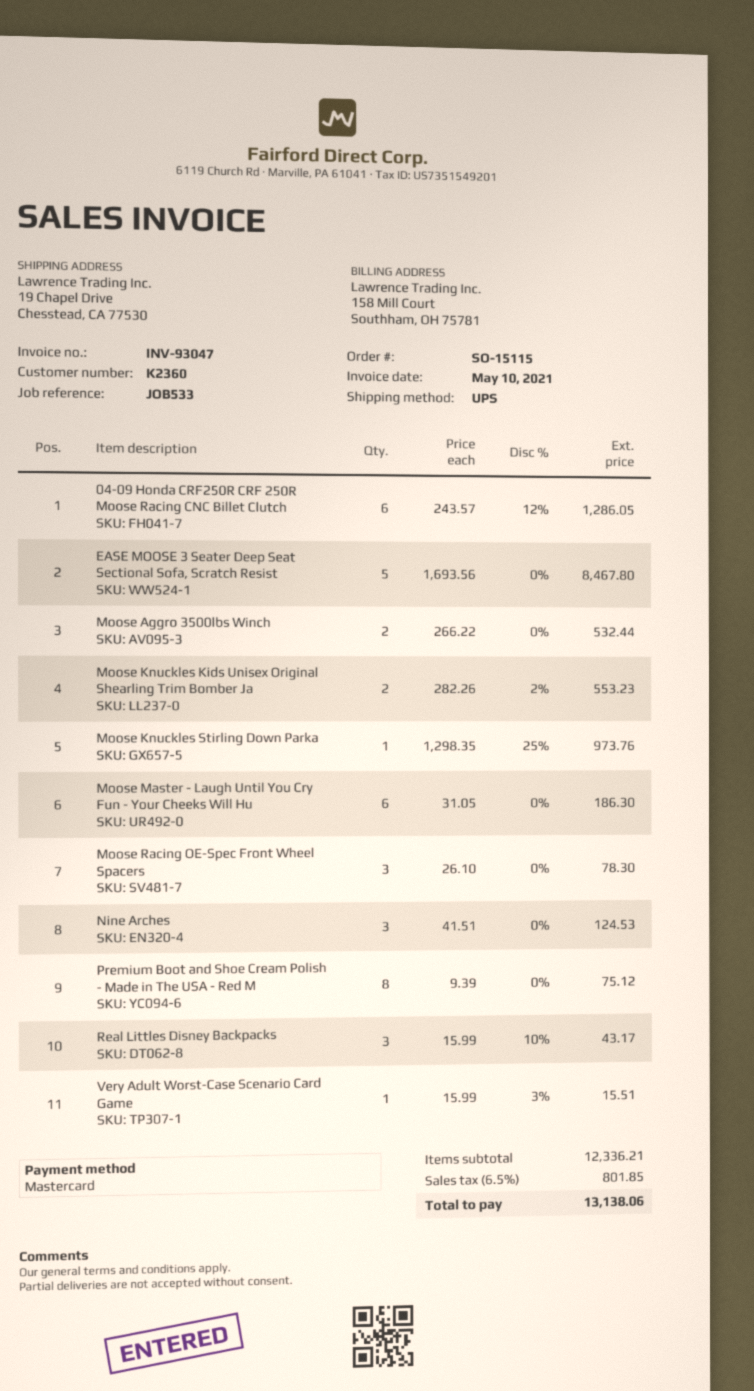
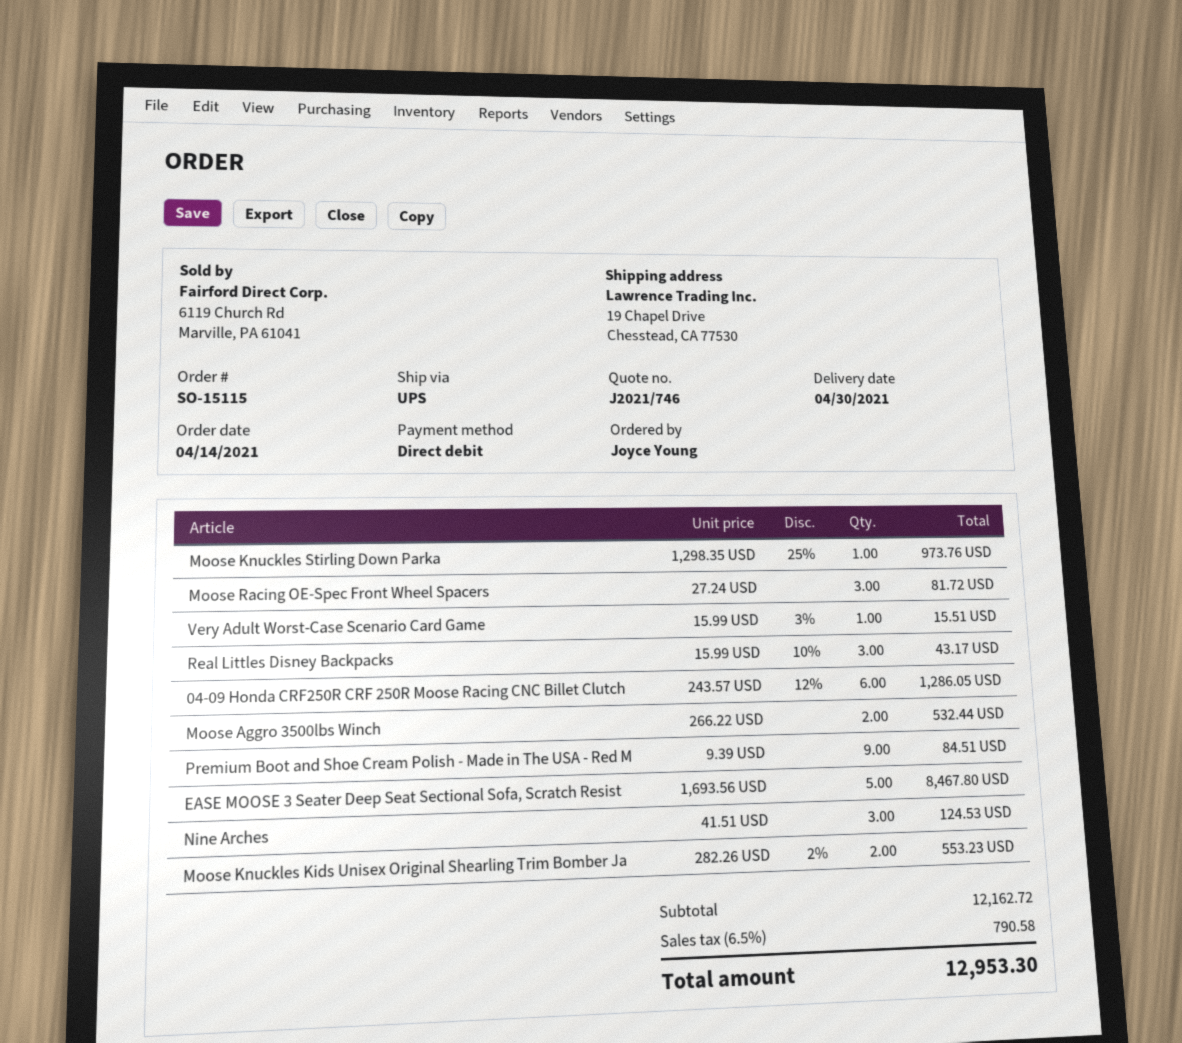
payment method: Mastercard -> direct debit
Moose Master - Laugh Until You Cry Fun - Your Cheeks Will Hu: 6 x 31.05 = 186.30 -> none
Moose Racing OE-Spec Front Wheel Spacers: 3 x 26.10 = 78.30 -> 3 x 27.24 = 81.72
Premium Boot and Shoe Cream Polish - Made in The USA - Red M: 8 x 9.39 = 75.12 -> 9 x 9.39 = 84.51
subtotal: 12336.21 -> 12162.72
tax: 6.5% = 801.85 -> 6.5% = 790.58
total: 13138.06 -> 12953.30

